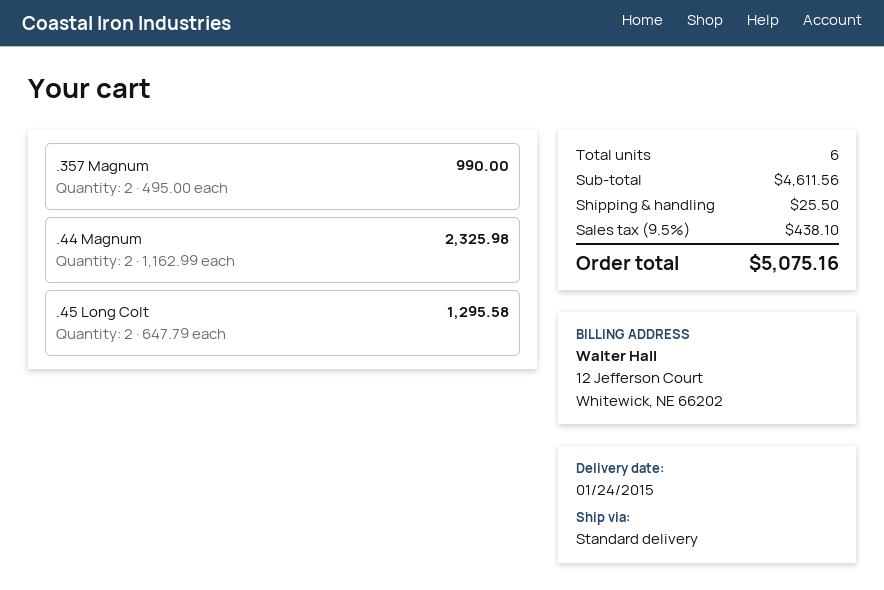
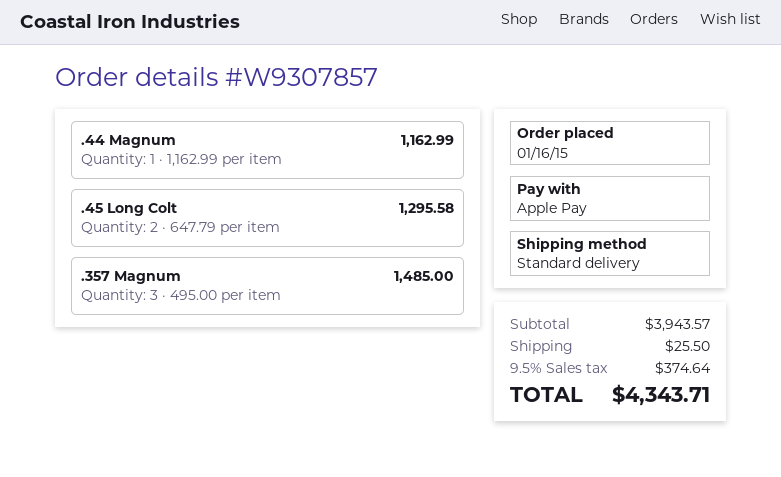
.357 Magnum: 2 x 495.00 = 990.00 -> 3 x 495.00 = 1485.00
.44 Magnum: 2 x 1162.99 = 2325.98 -> 1 x 1162.99 = 1162.99
subtotal: 4611.56 -> 3943.57
tax: 9.5% = 438.10 -> 9.5% = 374.64
total: 5075.16 -> 4343.71

